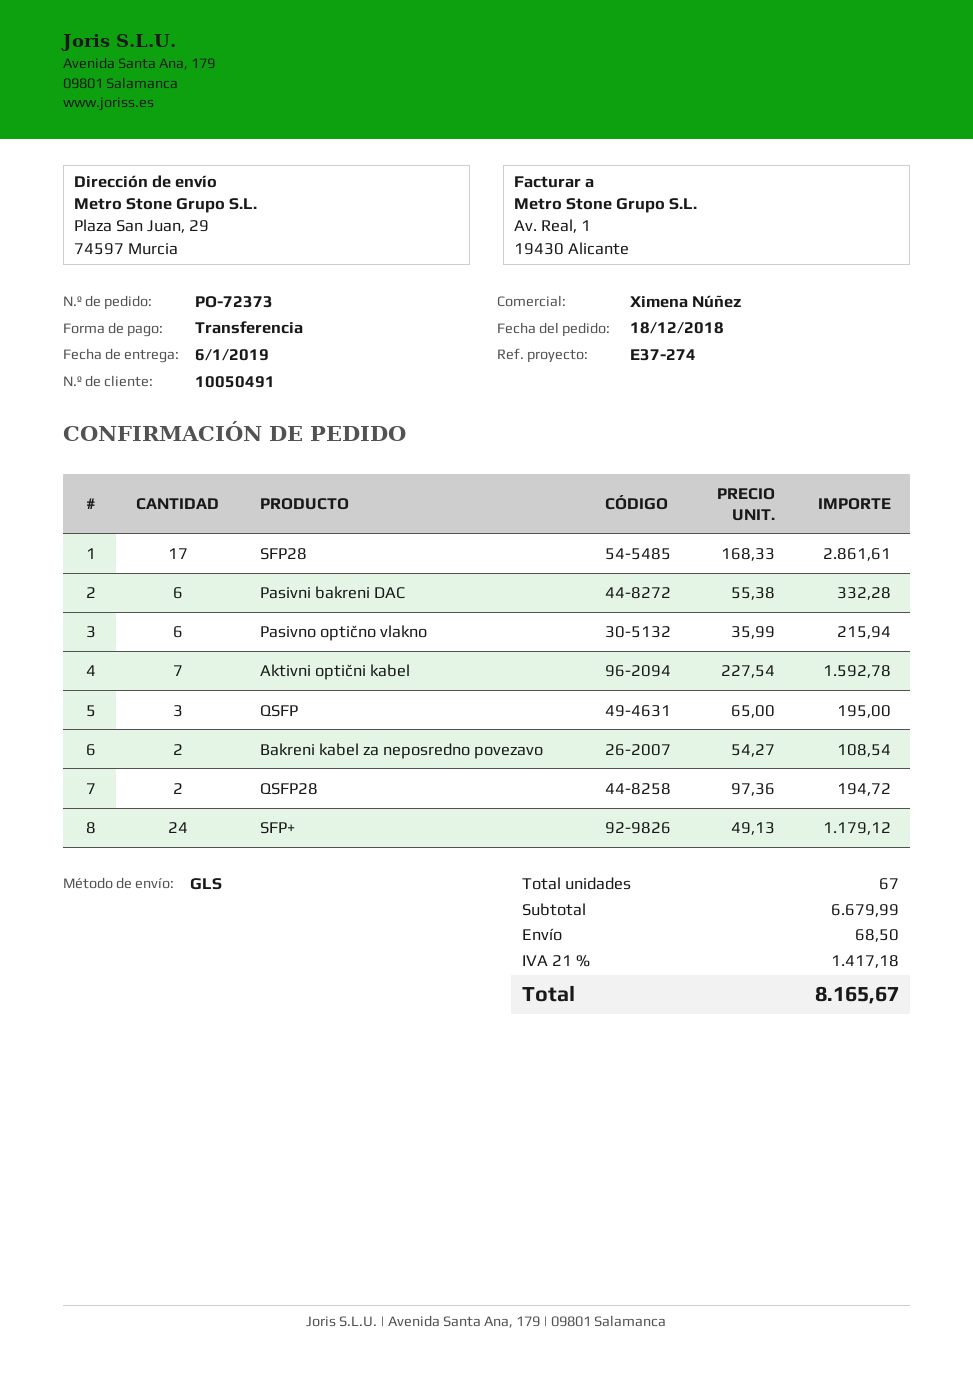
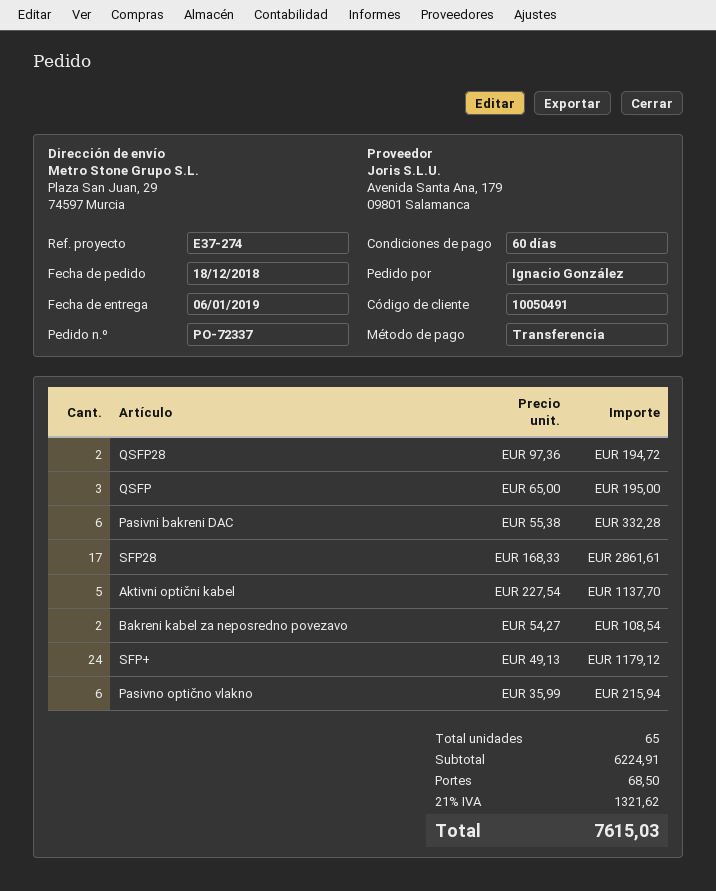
order number: PO-72373 -> PO-72337
Aktivni optični kabel: 7 x 227.54 = 1592.78 -> 5 x 227.54 = 1137.70
total quantity: 67 -> 65
subtotal: 6679.99 -> 6224.91
tax: 21% = 1417.18 -> 21% = 1321.62
total: 8165.67 -> 7615.03

